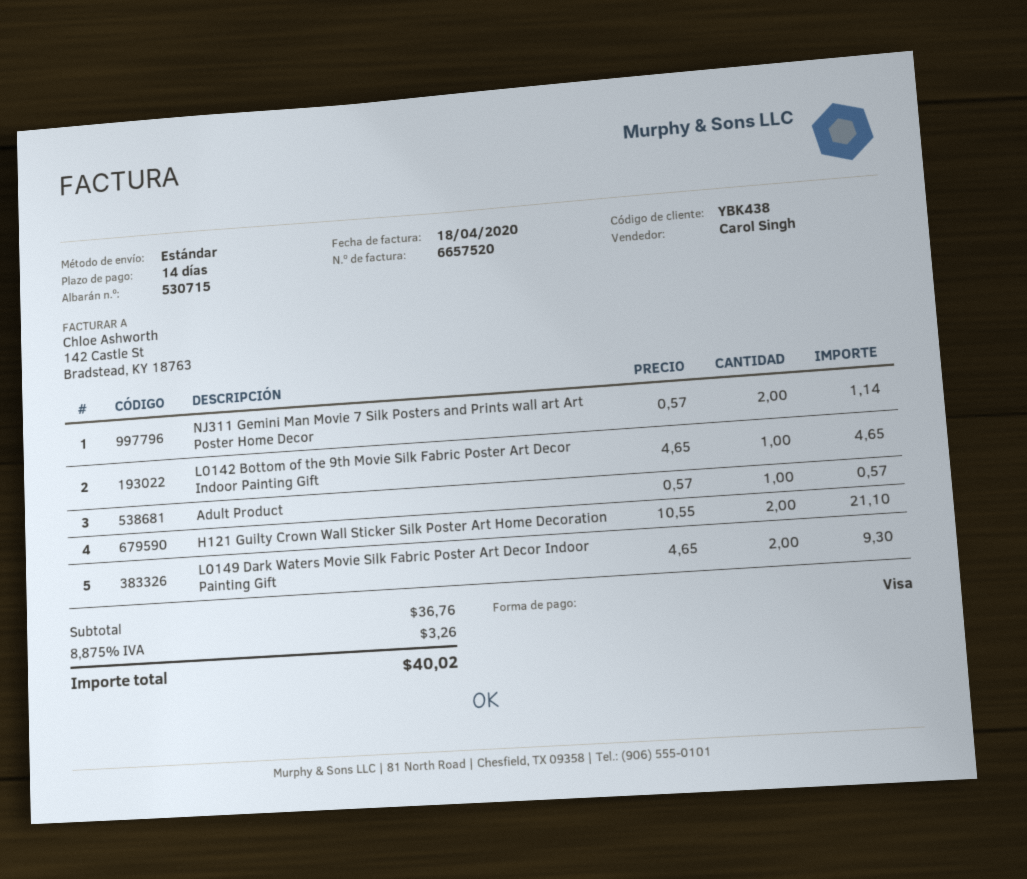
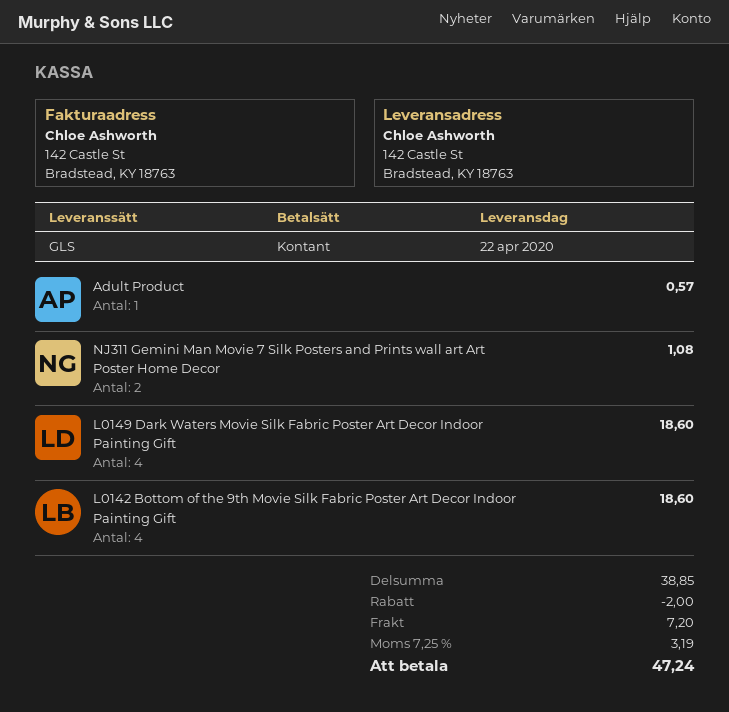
payment method: Visa -> cash
shipping method: standard -> GLS
NJ311 Gemini Man Movie 7 Silk Posters and Prints wall art Art Poster Home Decor: 2 for 1.14 -> 2 for 1.08
L0142 Bottom of the 9th Movie Silk Fabric Poster Art Decor Indoor Painting Gift: 1 for 4.65 -> 4 for 18.60
H121 Guilty Crown Wall Sticker Silk Poster Art Home Decoration: 2 for 21.10 -> none
L0149 Dark Waters Movie Silk Fabric Poster Art Decor Indoor Painting Gift: 2 for 9.30 -> 4 for 18.60
subtotal: 36.76 -> 38.85
discount: none -> 2.00
shipping: none -> 7.20
tax: 8.875% = 3.26 -> 7.25% = 3.19
total: 40.02 -> 47.24

